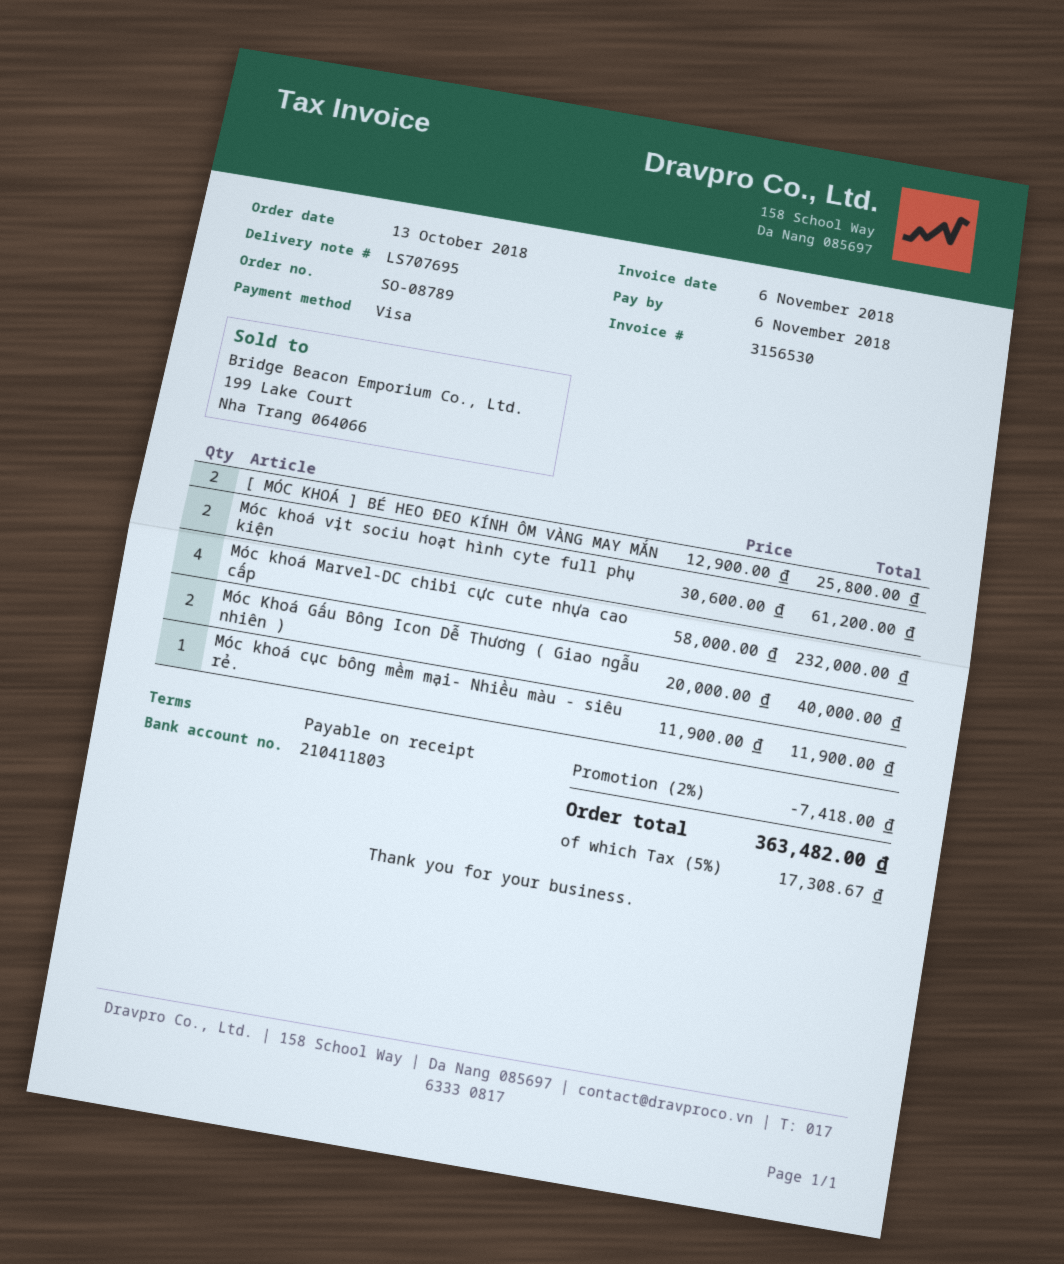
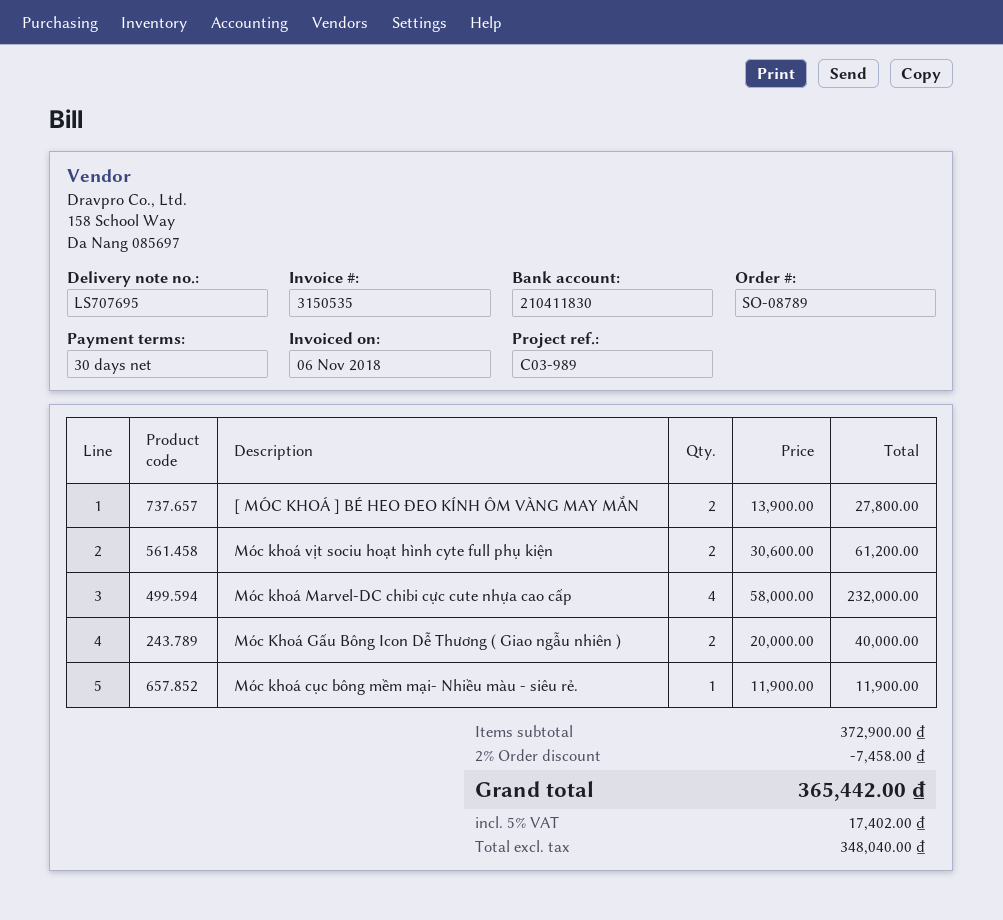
invoice number: 3156530 -> 3150535
payment terms: on receipt -> 30 days
bank account: 210411803 -> 210411830
[ MÓC KHOÁ ] BÉ HEO ĐEO KÍNH ÔM VÀNG MAY MẮN: 2 x 12900.00 = 25800.00 -> 2 x 13900.00 = 27800.00
discount: 2% = 7418.00 -> 2% = 7458.00
tax: 5% = 17308.67 -> 5% = 17402.00
total: 363482.00 -> 365442.00

